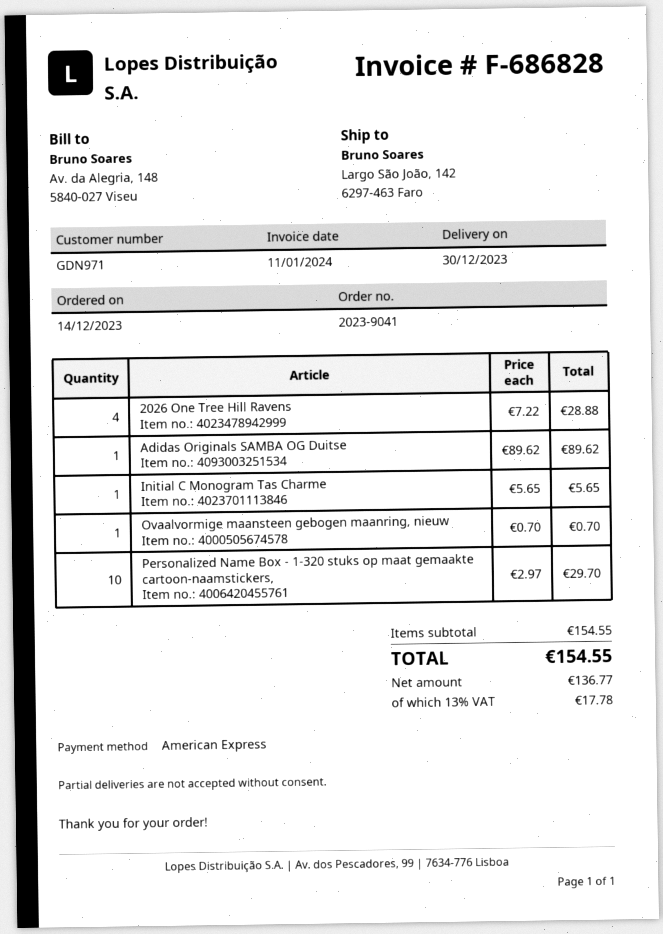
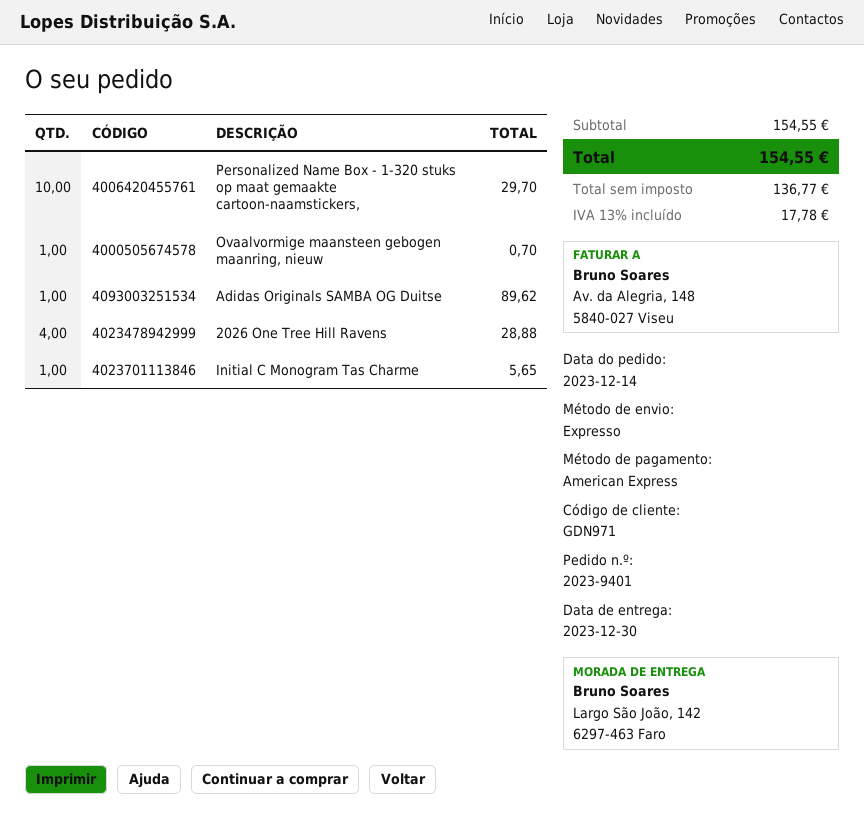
order number: 2023-9041 -> 2023-9401

